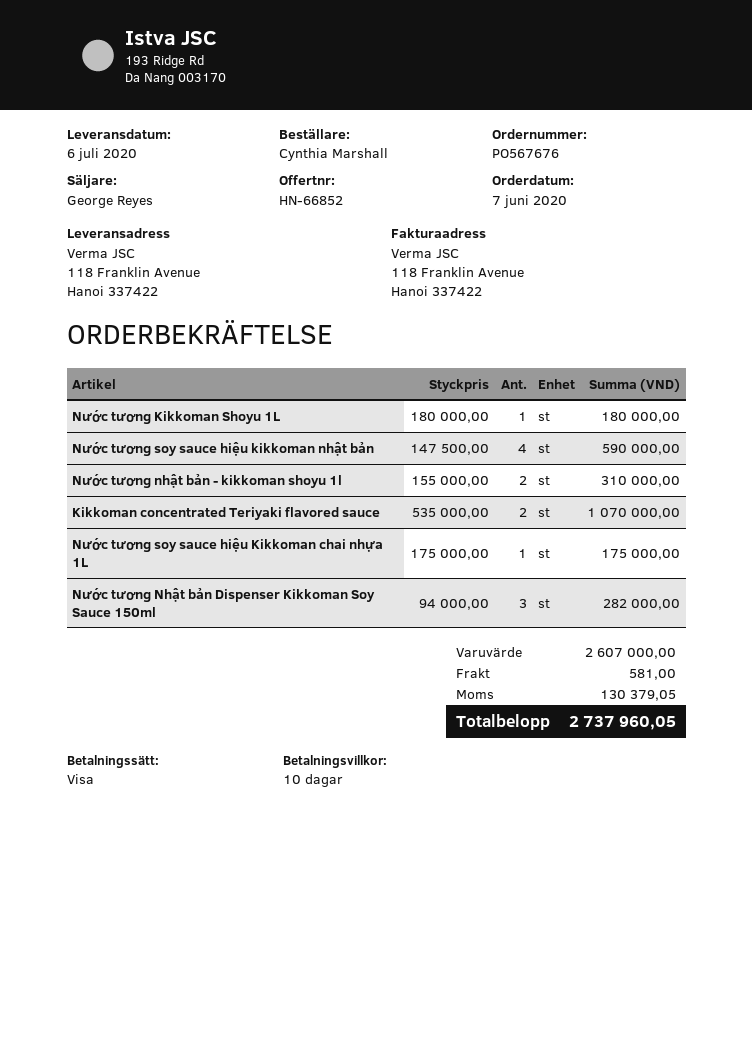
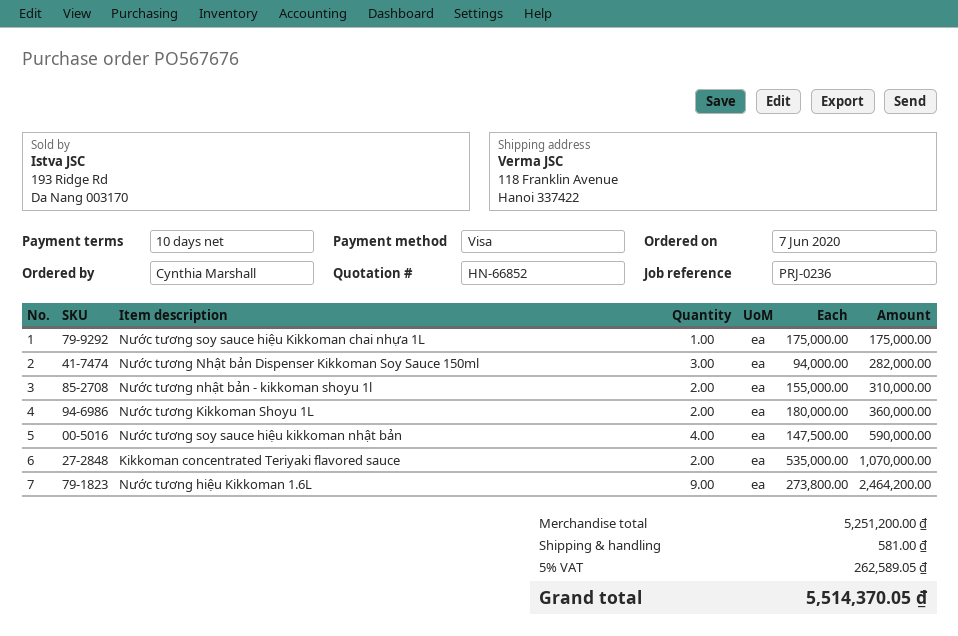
Nước tương Kikkoman Shoyu 1L: 1 x 180000.00 = 180000.00 -> 2 x 180000.00 = 360000.00
Nước tương hiệu Kikkoman 1.6L: none -> 9 x 273800.00 = 2464200.00
subtotal: 2607000.00 -> 5251200.00
tax: 130379.05 -> 262589.05
total: 2737960.05 -> 5514370.05

